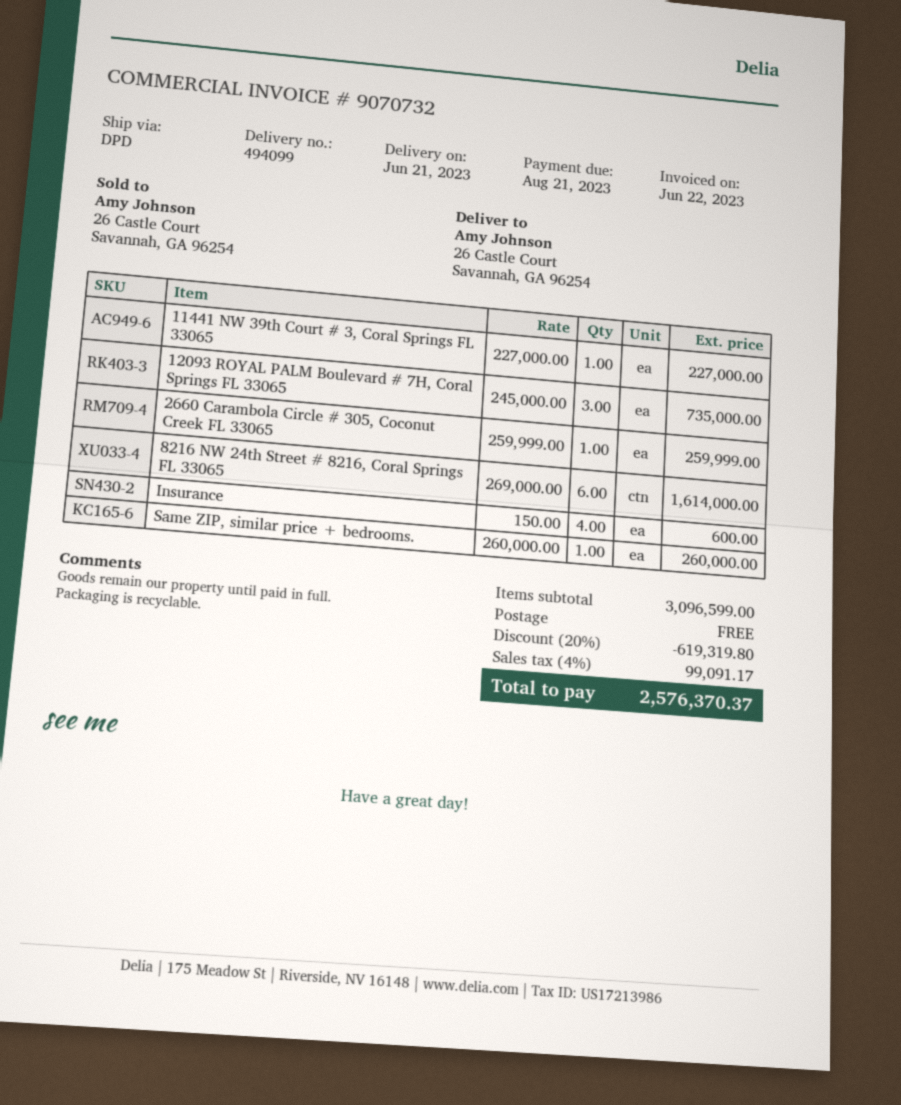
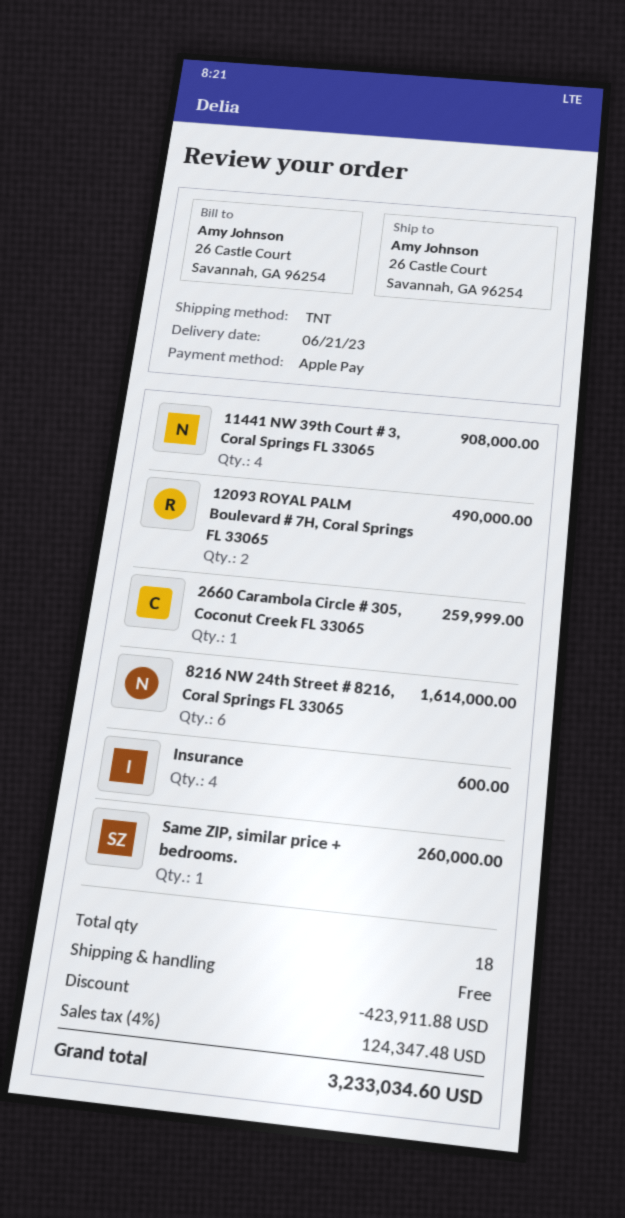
shipping method: DPD -> TNT
11441 NW 39th Court # 3, Coral Springs FL 33065: 1 for 227000.00 -> 4 for 908000.00
12093 ROYAL PALM Boulevard # 7H, Coral Springs FL 33065: 3 for 735000.00 -> 2 for 490000.00
discount: 619319.80 -> 423911.88
tax: 4% = 99091.17 -> 4% = 124347.48
total: 2576370.37 -> 3233034.60

